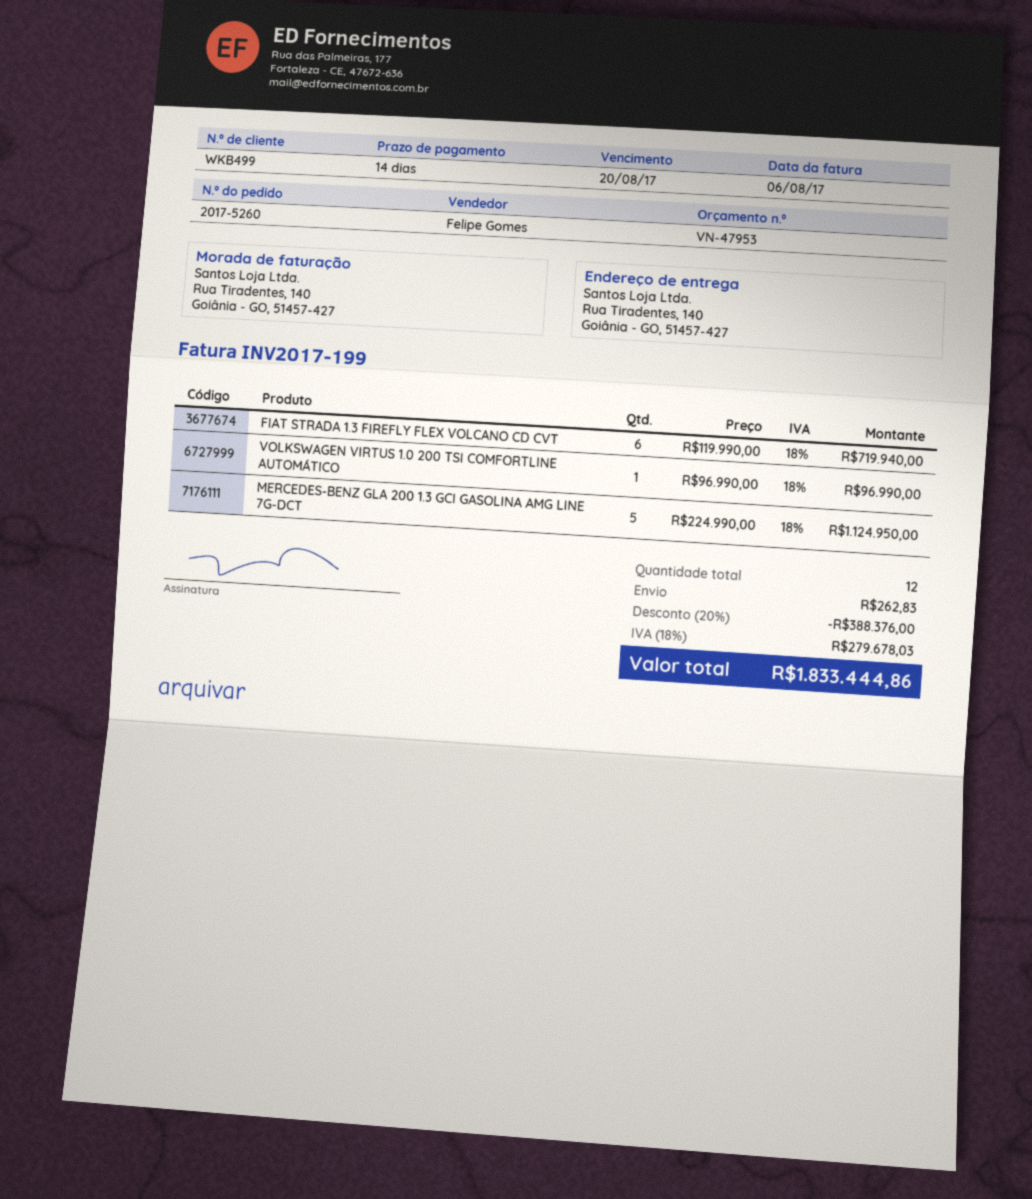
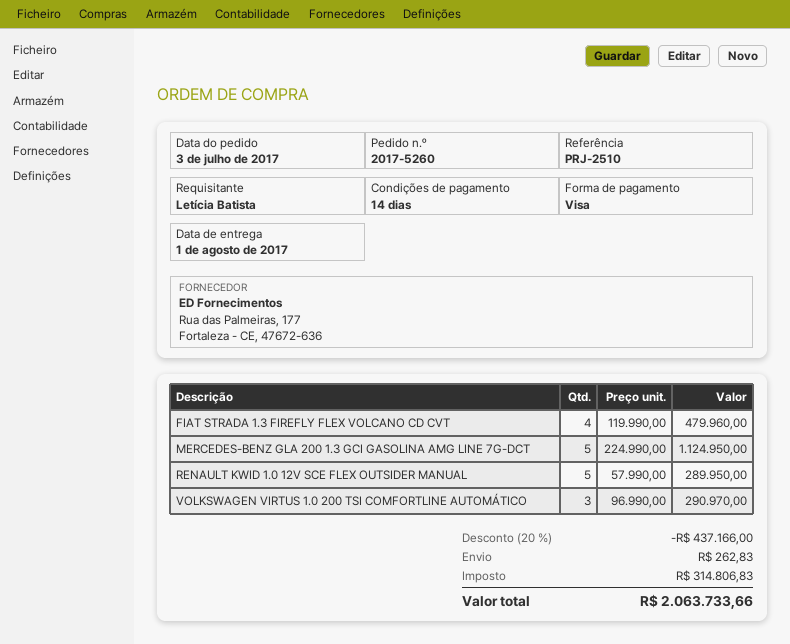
FIAT STRADA 1.3 FIREFLY FLEX VOLCANO CD CVT: 6 x 119990.00 = 719940.00 -> 4 x 119990.00 = 479960.00
VOLKSWAGEN VIRTUS 1.0 200 TSI COMFORTLINE AUTOMÁTICO: 1 x 96990.00 = 96990.00 -> 3 x 96990.00 = 290970.00
RENAULT KWID 1.0 12V SCE FLEX OUTSIDER MANUAL: none -> 5 x 57990.00 = 289950.00
discount: 20% = 388376.00 -> 20% = 437166.00
tax: 279678.03 -> 314806.83
total: 1833444.86 -> 2063733.66

